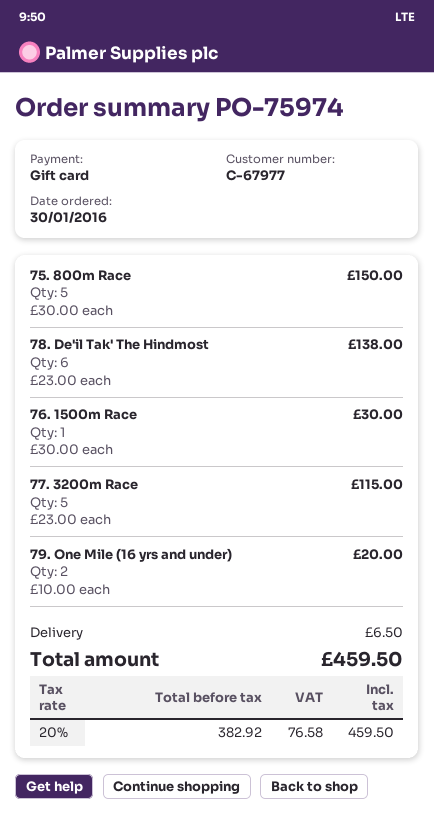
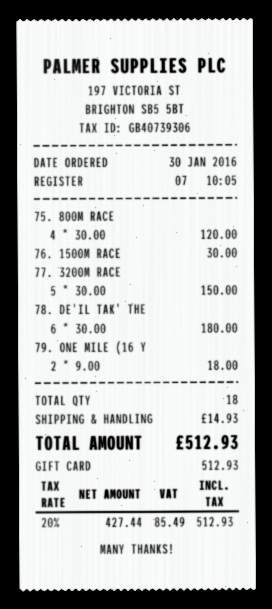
75. 800m Race: 5 x 30.00 = 150.00 -> 4 x 30.00 = 120.00
78. De'il Tak' The Hindmost: 6 x 23.00 = 138.00 -> 6 x 30.00 = 180.00
77. 3200m Race: 5 x 23.00 = 115.00 -> 5 x 30.00 = 150.00
79. One Mile (16 yrs and under): 2 x 10.00 = 20.00 -> 2 x 9.00 = 18.00
shipping: 6.50 -> 14.93
net: 382.92 -> 427.44
tax: 20% = 76.58 -> 20% = 85.49
total: 459.50 -> 512.93

